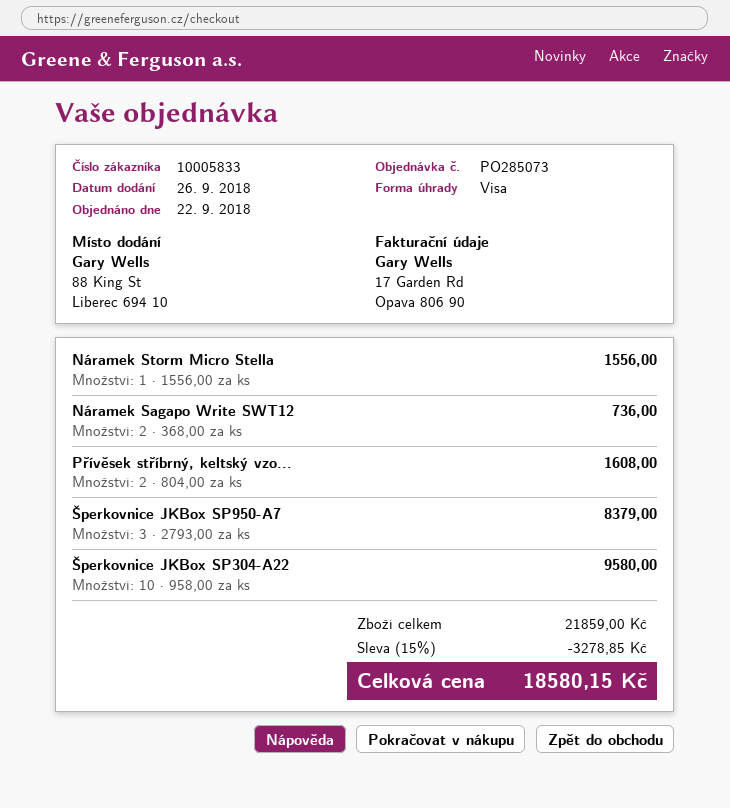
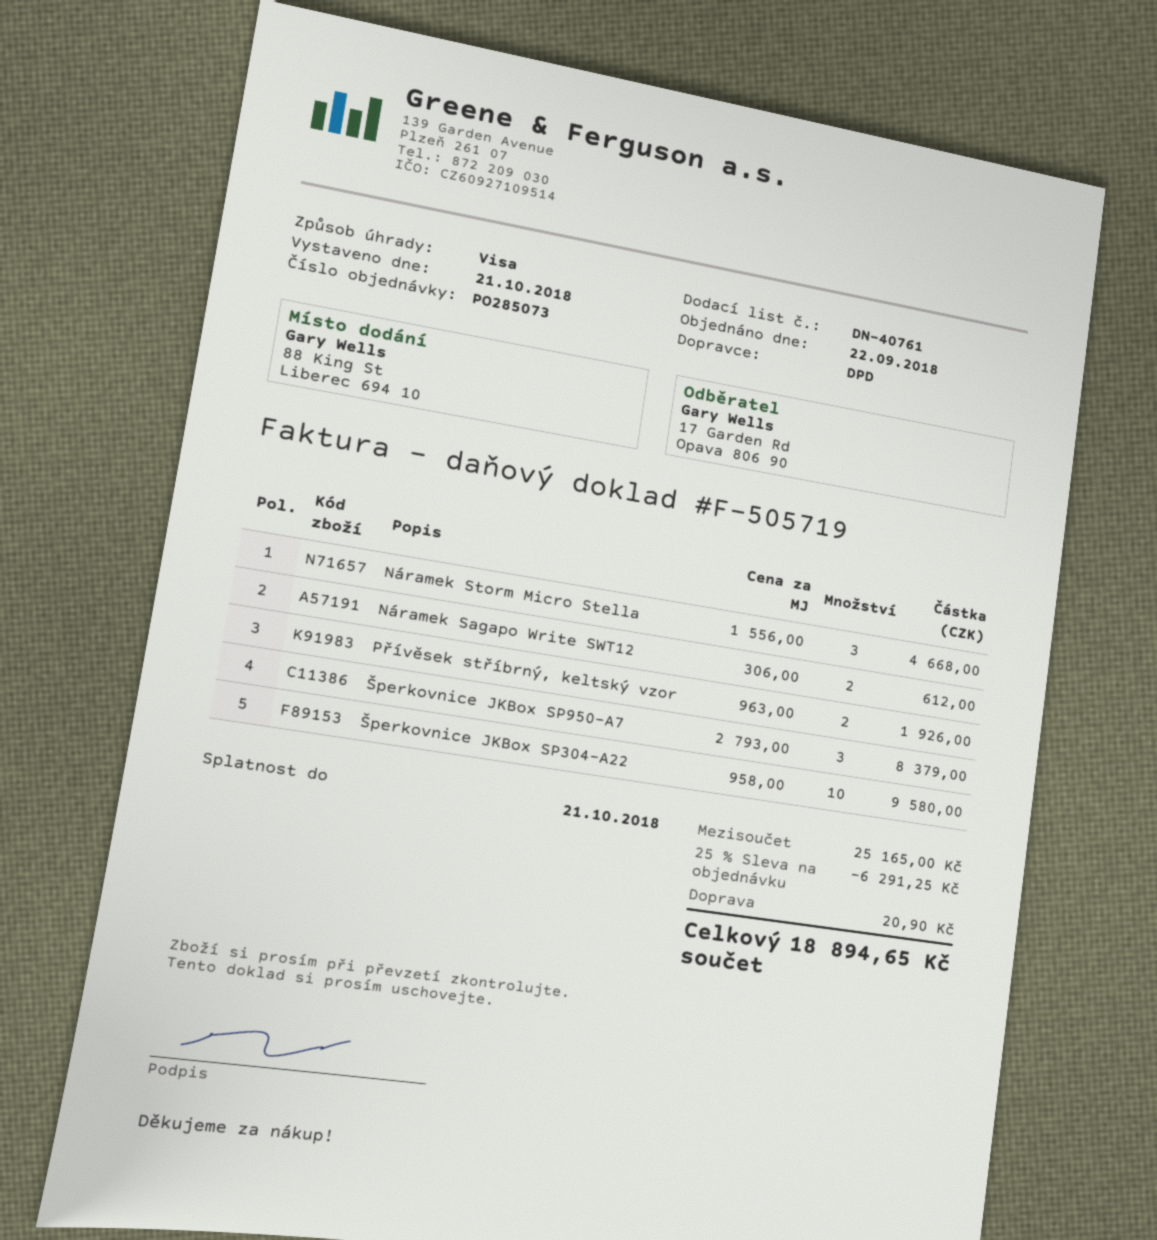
Náramek Storm Micro Stella: 1 x 1556.00 = 1556.00 -> 3 x 1556.00 = 4668.00
Náramek Sagapo Write SWT12: 2 x 368.00 = 736.00 -> 2 x 306.00 = 612.00
Přívěsek stříbrný, keltský vzo...: 2 x 804.00 = 1608.00 -> 2 x 963.00 = 1926.00
subtotal: 21859.00 -> 25165.00
discount: 15% = 3278.85 -> 25% = 6291.25
shipping: none -> 20.90
total: 18580.15 -> 18894.65

